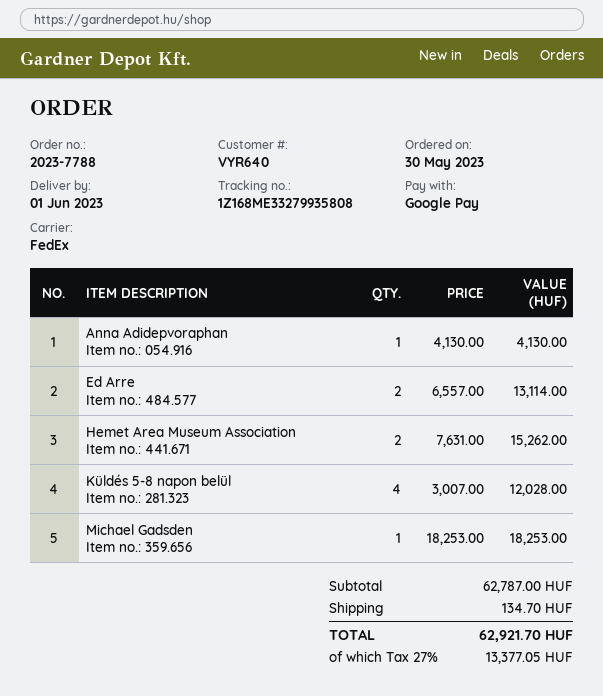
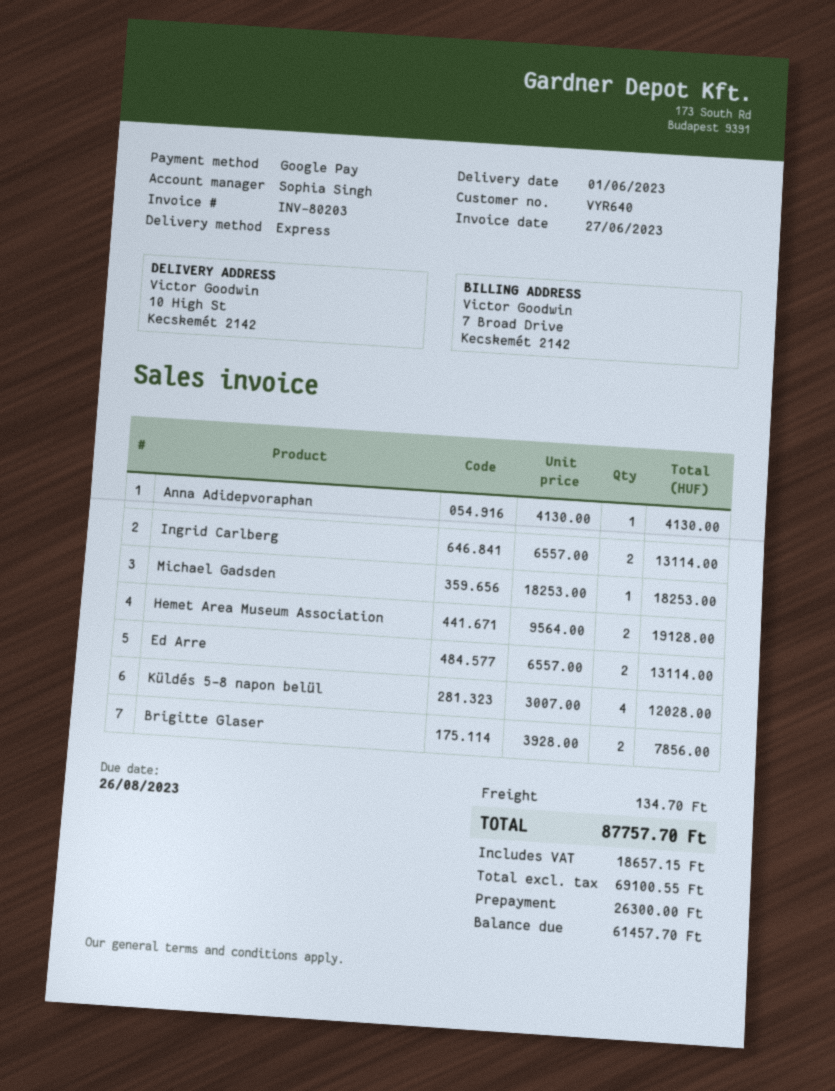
shipping method: FedEx -> express
Hemet Area Museum Association: 2 x 7631.00 = 15262.00 -> 2 x 9564.00 = 19128.00
Ingrid Carlberg: none -> 2 x 6557.00 = 13114.00
Brigitte Glaser: none -> 2 x 3928.00 = 7856.00
tax: 13377.05 -> 18657.15
total: 62921.70 -> 87757.70

